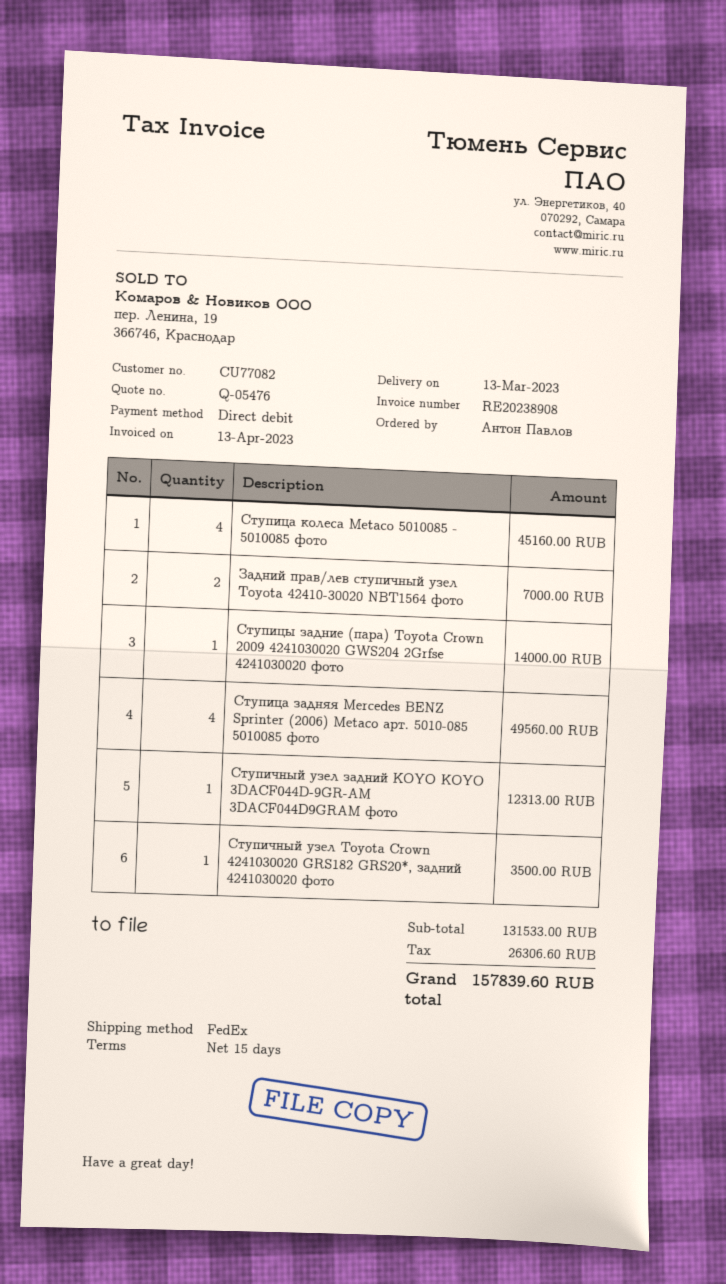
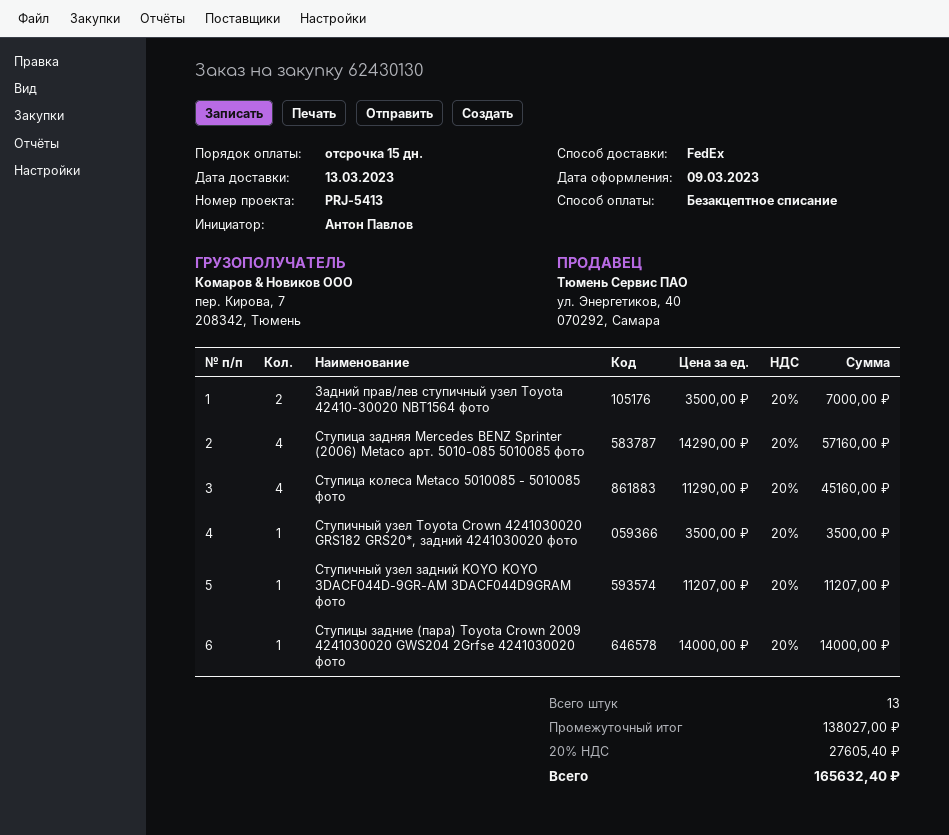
Ступица задняя Mercedes BENZ Sprinter (2006) Metaco арт. 5010-085 5010085 фото: 4 for 49560.00 -> 4 for 57160.00
Ступичный узел задний KOYO KOYO 3DACF044D-9GR-AM 3DACF044D9GRAM фото: 1 for 12313.00 -> 1 for 11207.00
subtotal: 131533.00 -> 138027.00
tax: 26306.60 -> 27605.40
total: 157839.60 -> 165632.40

